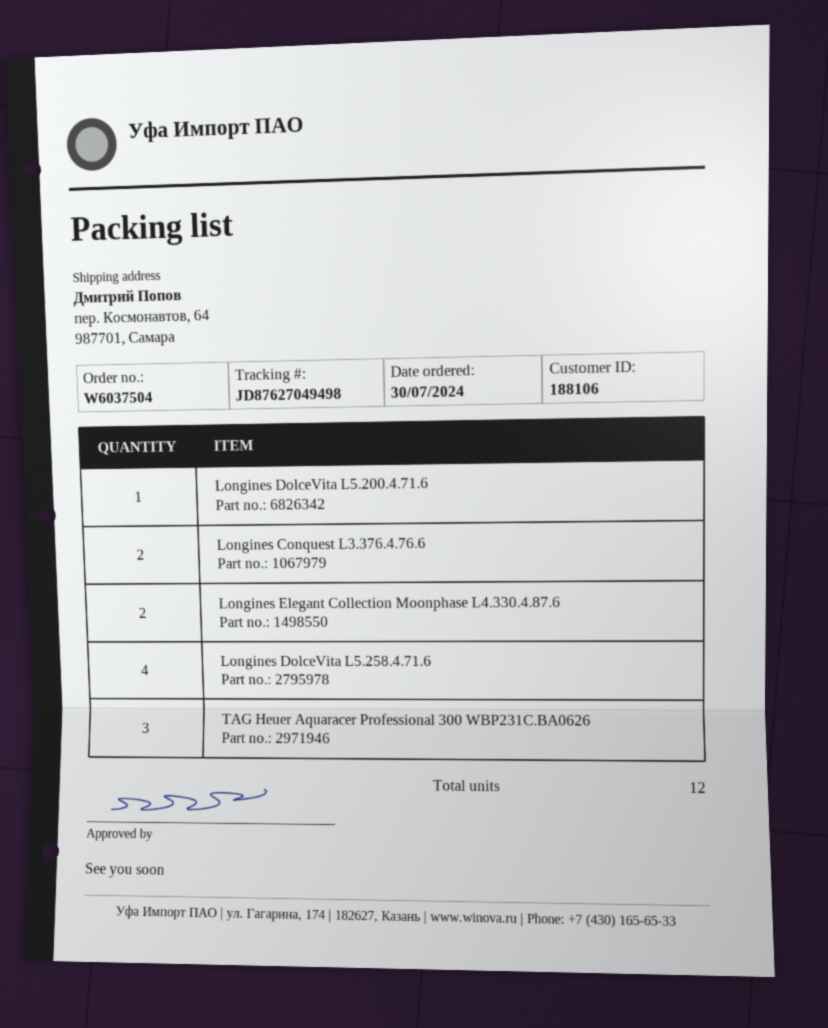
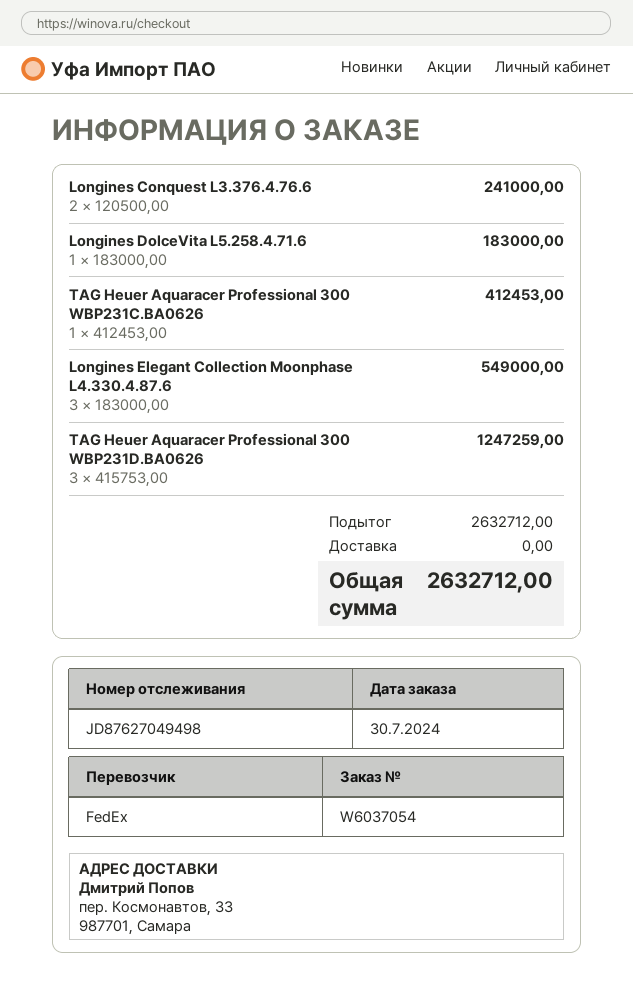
order number: W6037504 -> W6037054
ship to: пер. Космонавтов, 64, 987701, Самара -> пер. Космонавтов, 33, 987701, Самара
Longines DolceVita L5.200.4.71.6: 1 -> none
Longines Elegant Collection Moonphase L4.330.4.87.6: 2 -> 3
Longines DolceVita L5.258.4.71.6: 4 -> 1
TAG Heuer Aquaracer Professional 300 WBP231C.BA0626: 3 -> 1
TAG Heuer Aquaracer Professional 300 WBP231D.BA0626: none -> 3

